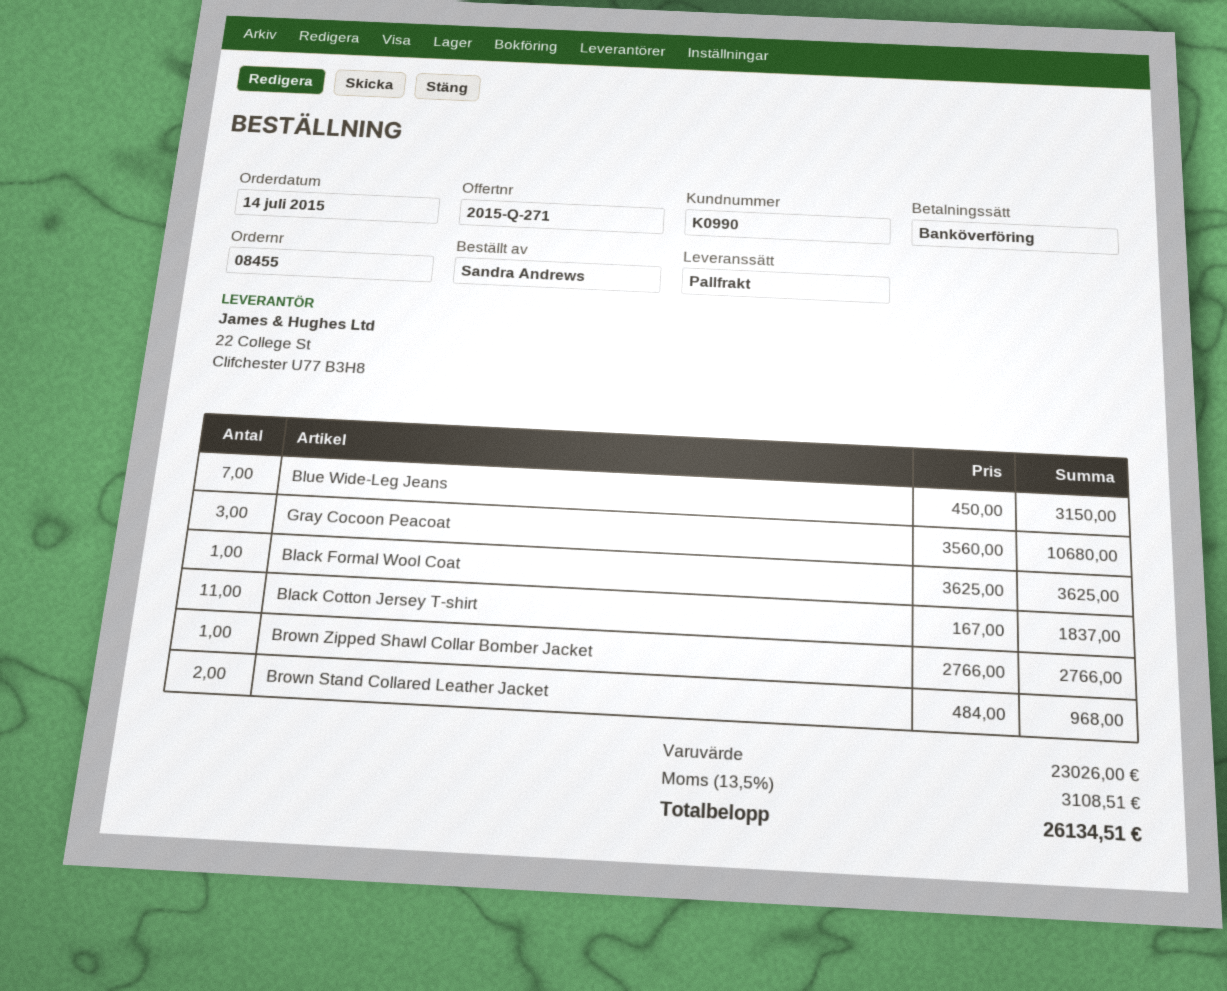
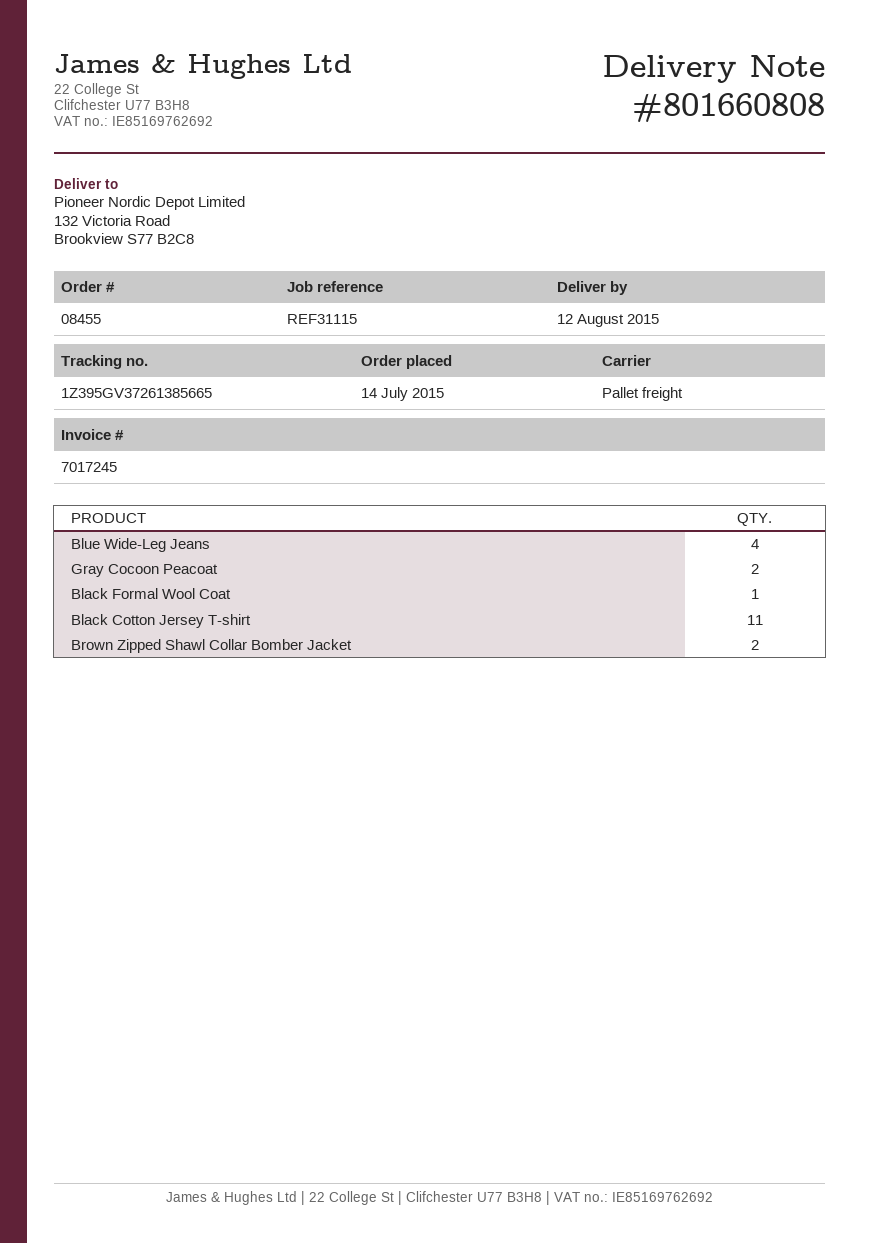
Blue Wide-Leg Jeans: 7 -> 4
Gray Cocoon Peacoat: 3 -> 2
Brown Zipped Shawl Collar Bomber Jacket: 1 -> 2
Brown Stand Collared Leather Jacket: 2 -> none

